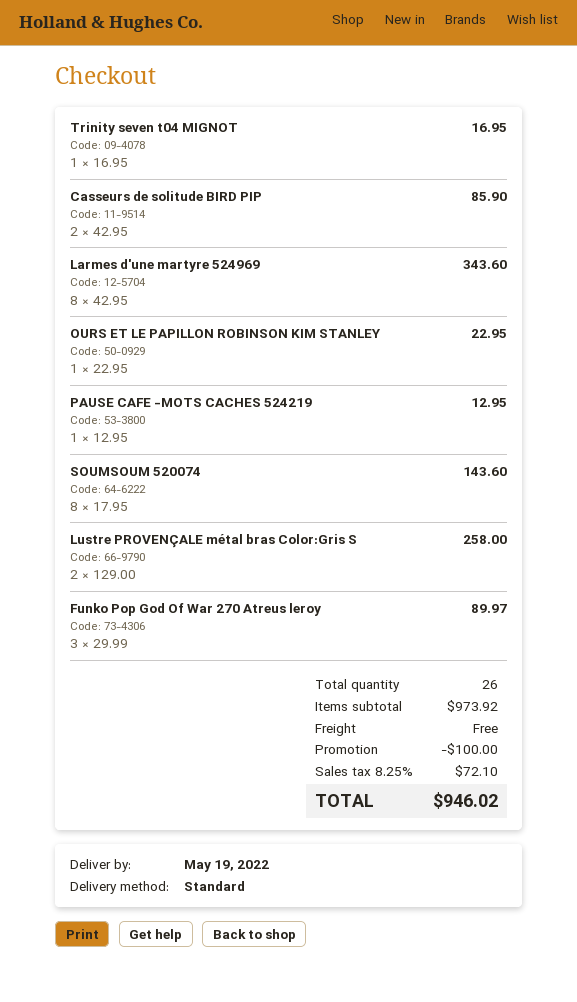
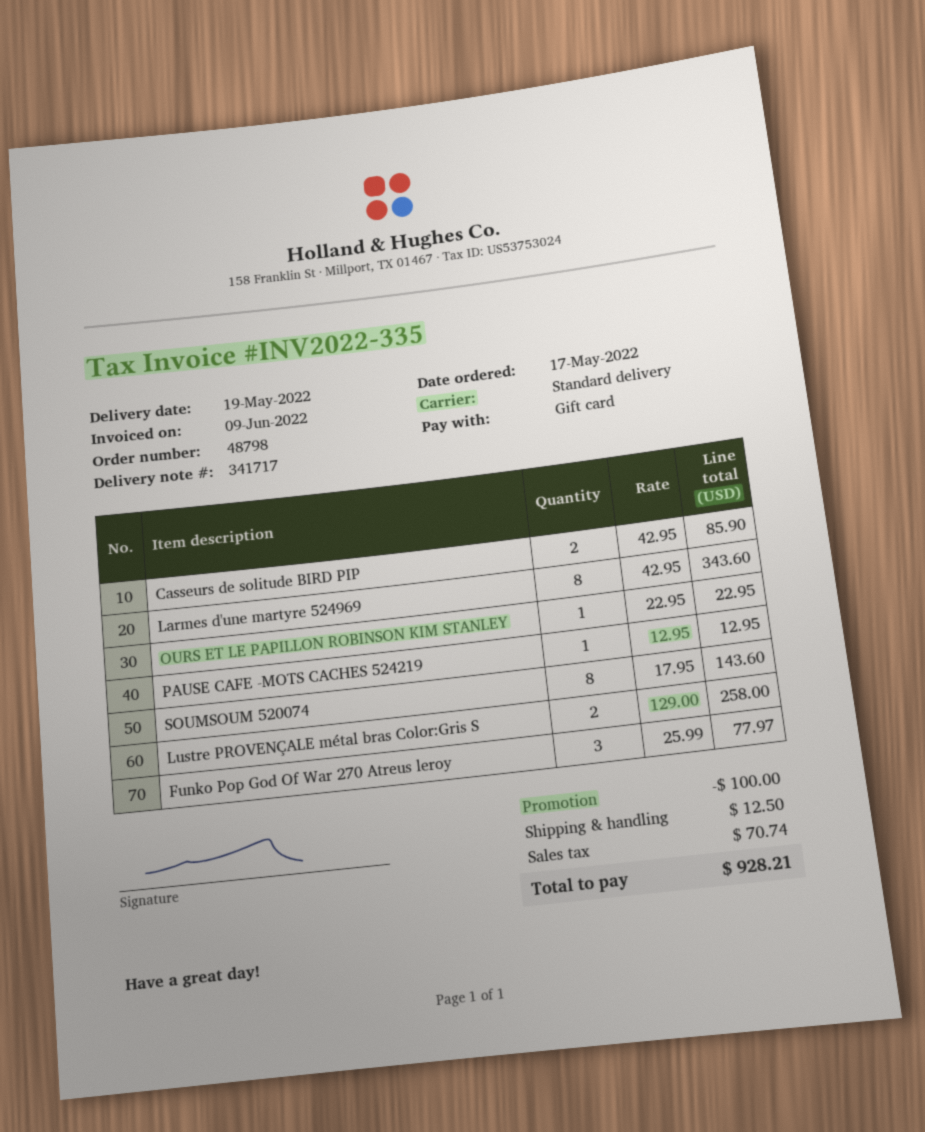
Trinity seven t04 MIGNOT: 1 x 16.95 = 16.95 -> none
Funko Pop God Of War 270 Atreus leroy: 3 x 29.99 = 89.97 -> 3 x 25.99 = 77.97
shipping: 0.00 -> 12.50
tax: 72.10 -> 70.74
total: 946.02 -> 928.21

